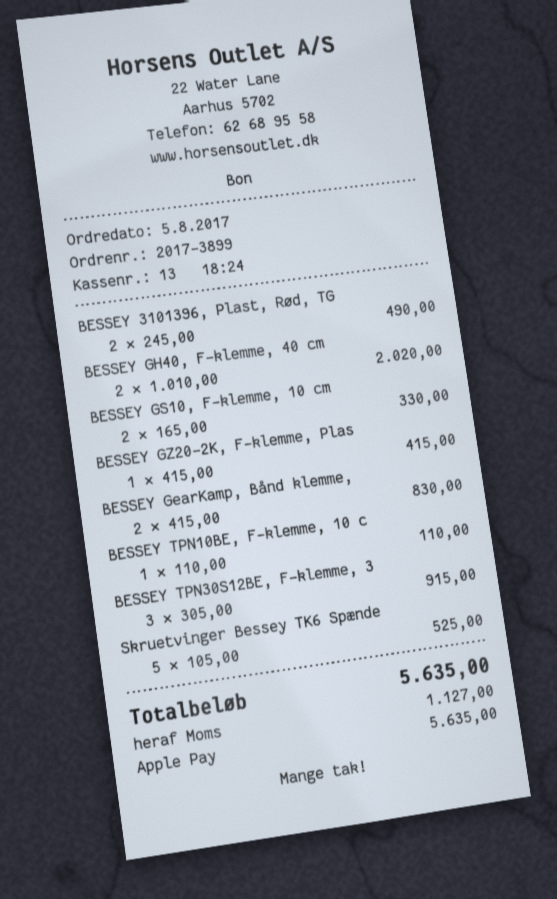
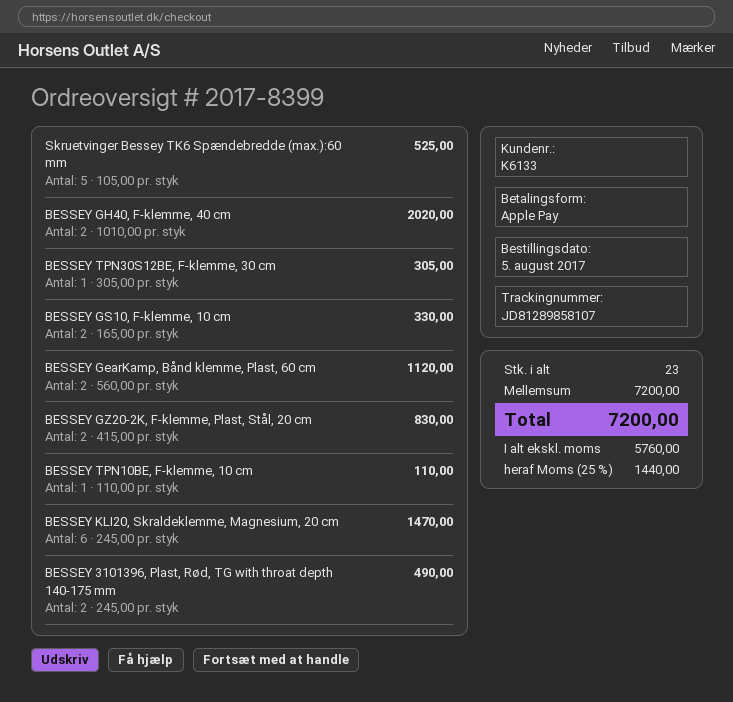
order number: 2017-3899 -> 2017-8399
BESSEY GZ20-2K, F-klemme, Plas: 1 x 415.00 = 415.00 -> 2 x 415.00 = 830.00
BESSEY GearKamp, Bånd klemme,: 2 x 415.00 = 830.00 -> 2 x 560.00 = 1120.00
BESSEY TPN30S12BE, F-klemme, 3: 3 x 305.00 = 915.00 -> 1 x 305.00 = 305.00
BESSEY KLI20, Skraldeklemme, Magnesium, 20 cm: none -> 6 x 245.00 = 1470.00
tax: 1127.00 -> 1440.00
total: 5635.00 -> 7200.00

